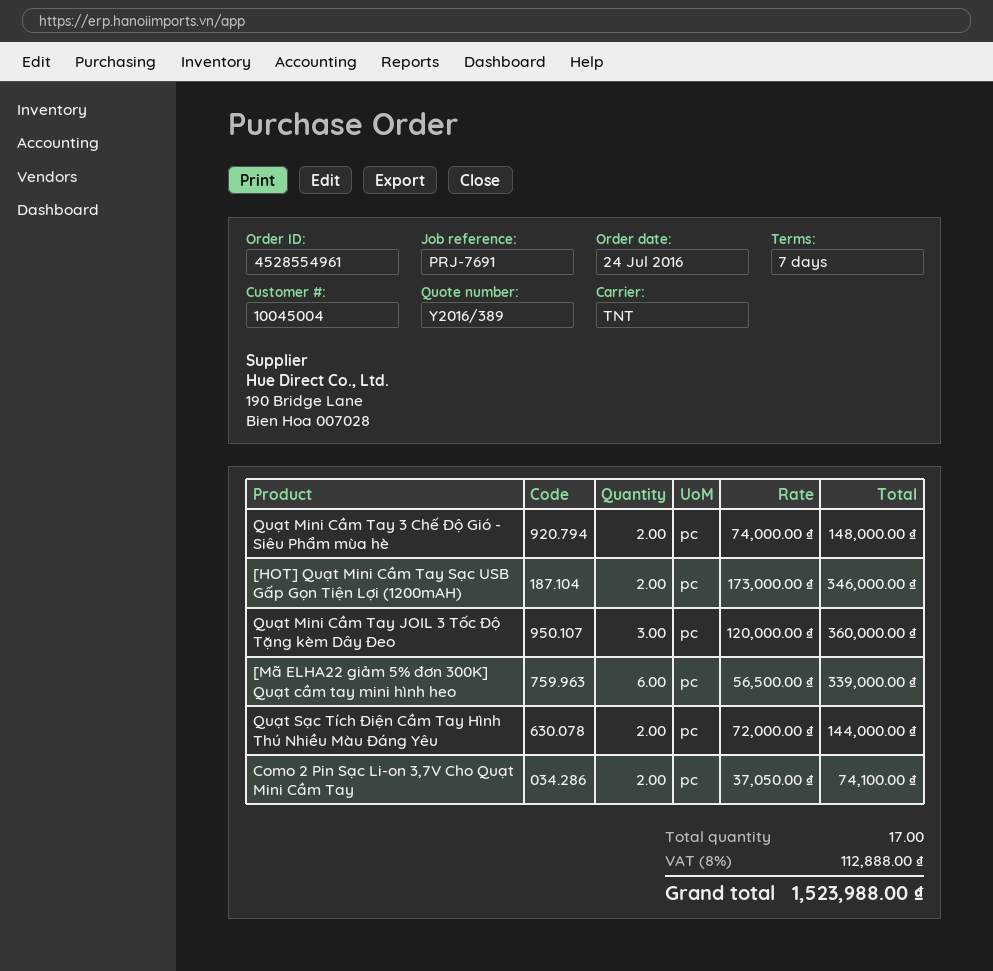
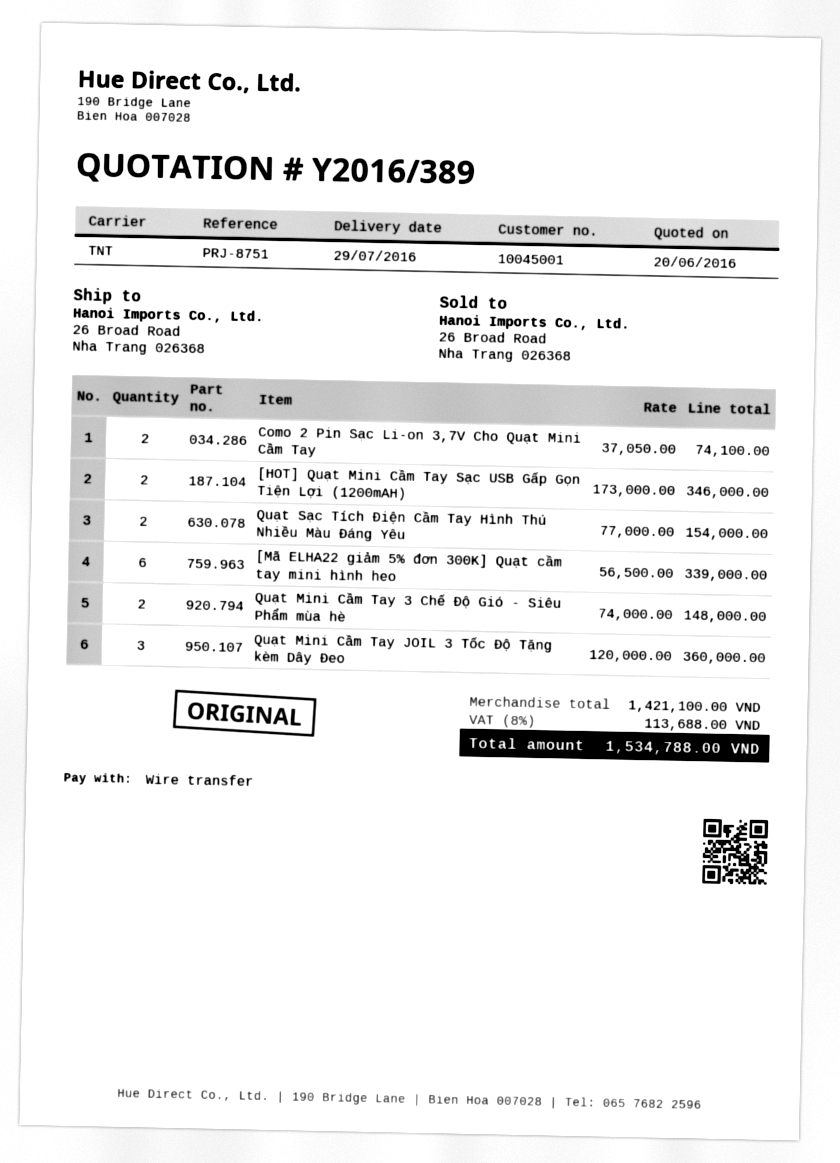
customer number: 10045004 -> 10045001
reference: PRJ-7691 -> PRJ-8751
Quạt Sạc Tích Điện Cầm Tay Hình Thú Nhiều Màu Đáng Yêu: 2 x 72000.00 = 144000.00 -> 2 x 77000.00 = 154000.00
tax: 8% = 112888.00 -> 8% = 113688.00
total: 1523988.00 -> 1534788.00

